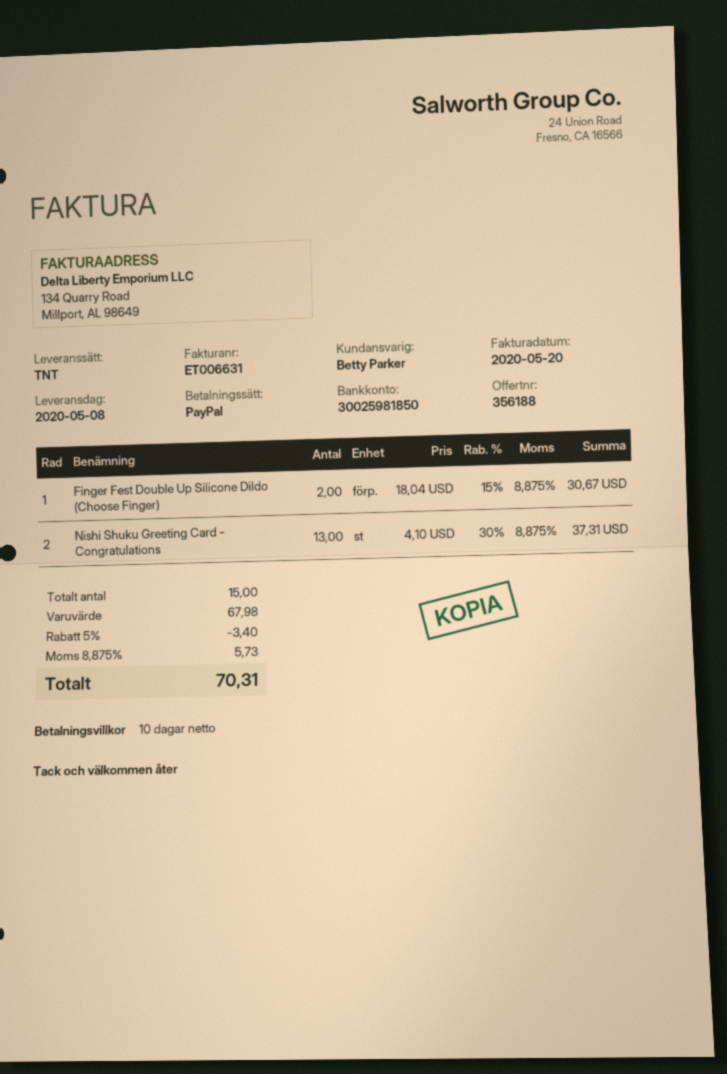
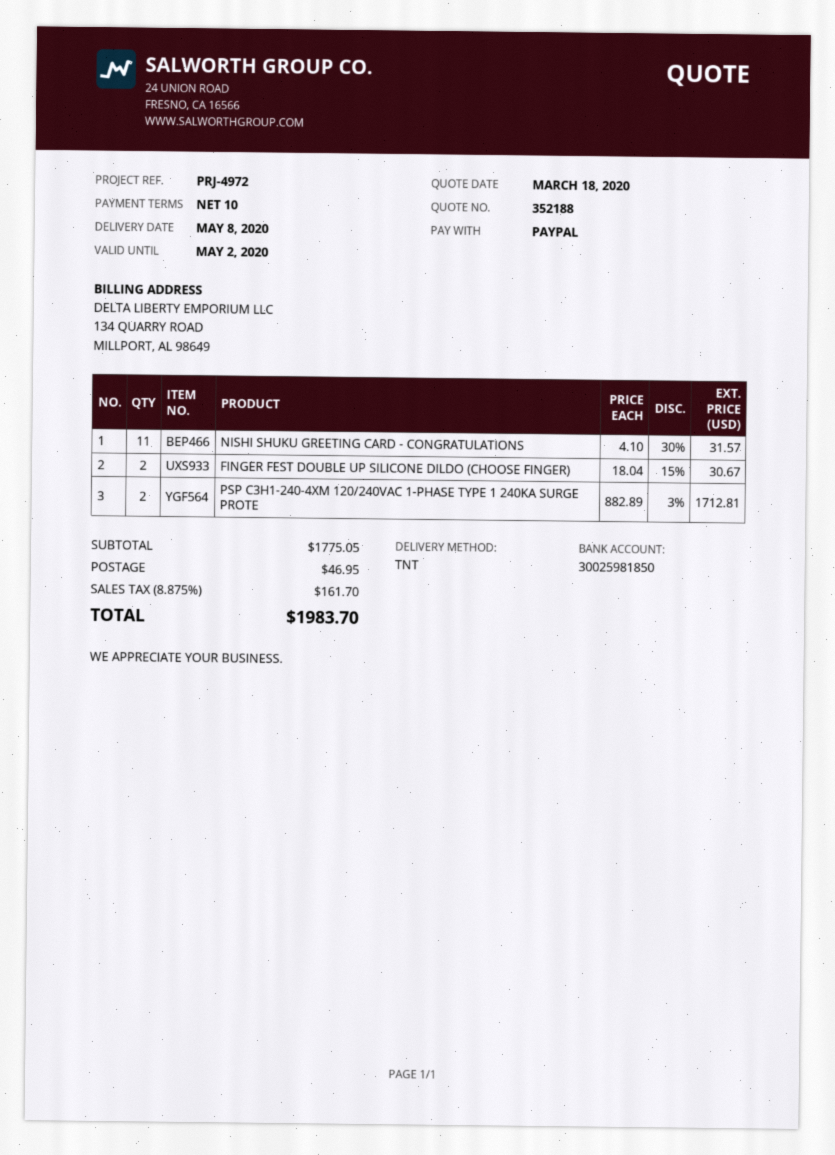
quote number: 356188 -> 352188
Nishi Shuku Greeting Card - Congratulations: 13 x 4.10 - 30% = 37.31 -> 11 x 4.10 - 30% = 31.57
PSP C3H1-240-4XM 120/240VAC 1-PHASE TYPE 1 240KA SURGE PROTE: none -> 2 x 882.89 - 3% = 1712.81
subtotal: 67.98 -> 1775.05
discount: 5% = 3.40 -> none
shipping: none -> 46.95
tax: 8.875% = 5.73 -> 8.875% = 161.70
total: 70.31 -> 1983.70

